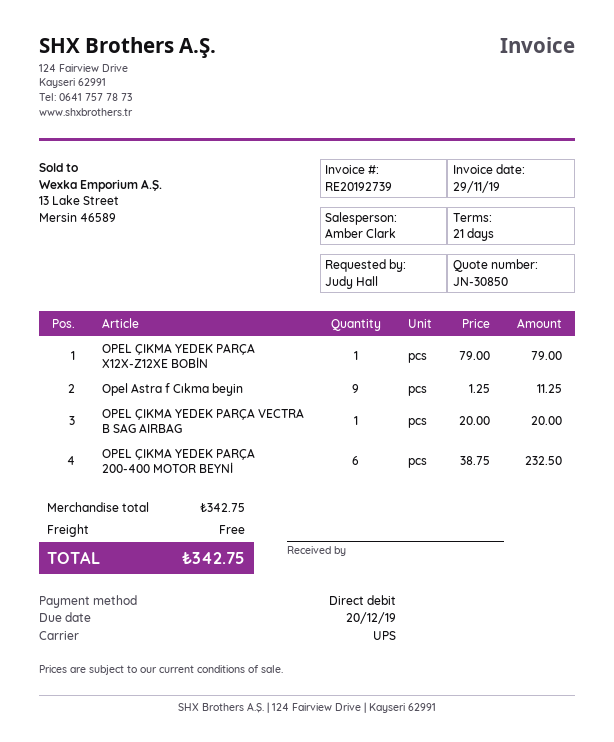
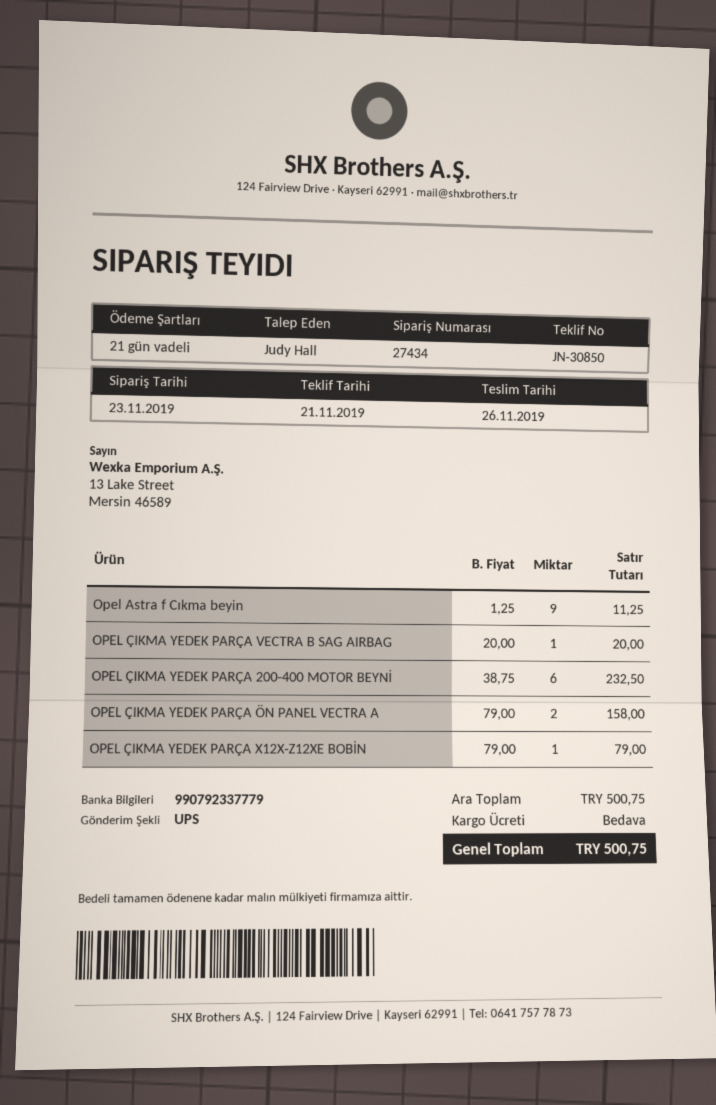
OPEL ÇIKMA YEDEK PARÇA ÖN PANEL VECTRA A: none -> 2 x 79.00 = 158.00
subtotal: 342.75 -> 500.75
total: 342.75 -> 500.75

